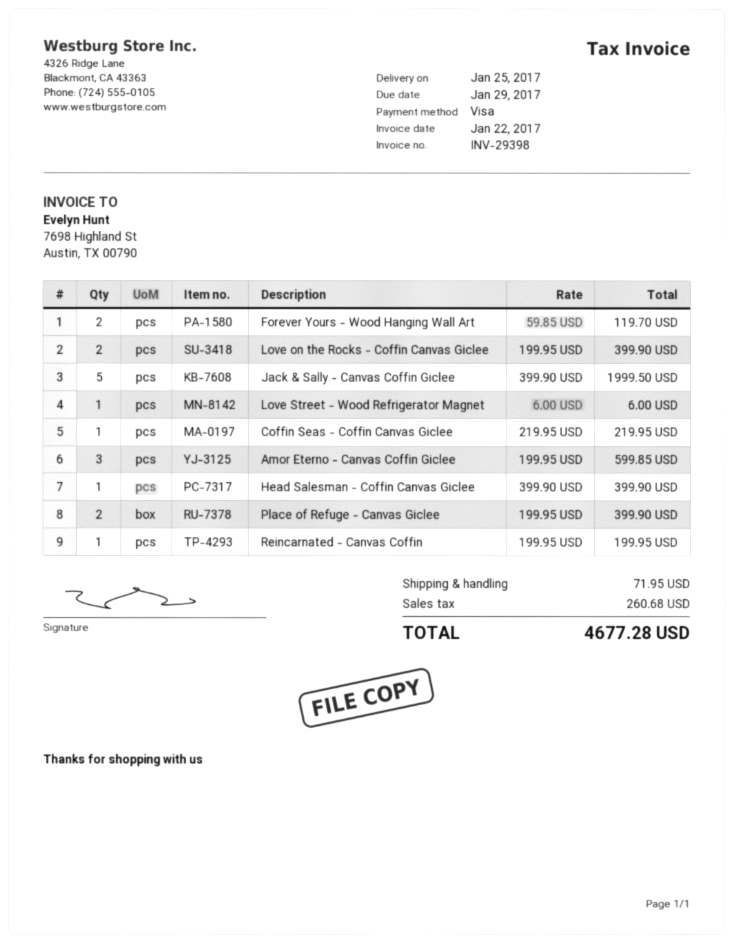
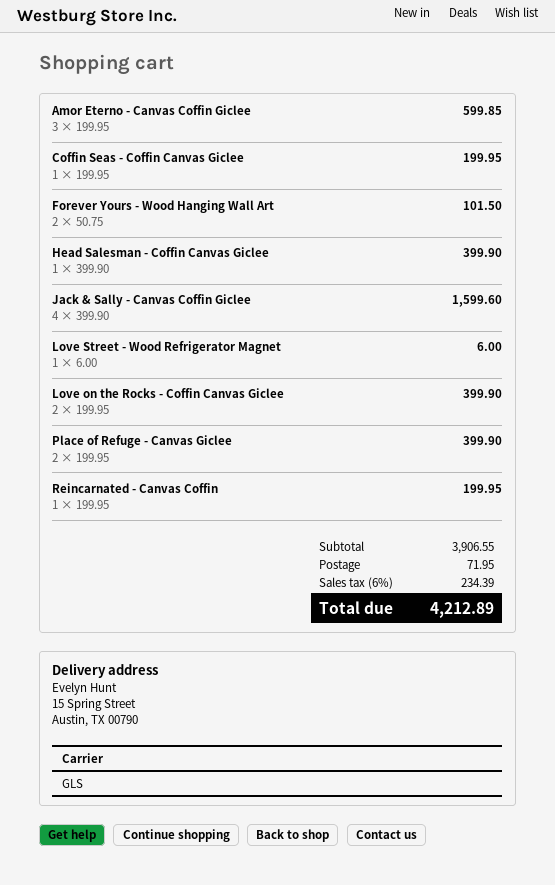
Forever Yours - Wood Hanging Wall Art: 2 x 59.85 = 119.70 -> 2 x 50.75 = 101.50
Jack & Sally - Canvas Coffin Giclee: 5 x 399.90 = 1999.50 -> 4 x 399.90 = 1599.60
Coffin Seas - Coffin Canvas Giclee: 1 x 219.95 = 219.95 -> 1 x 199.95 = 199.95
tax: 260.68 -> 234.39
total: 4677.28 -> 4212.89

